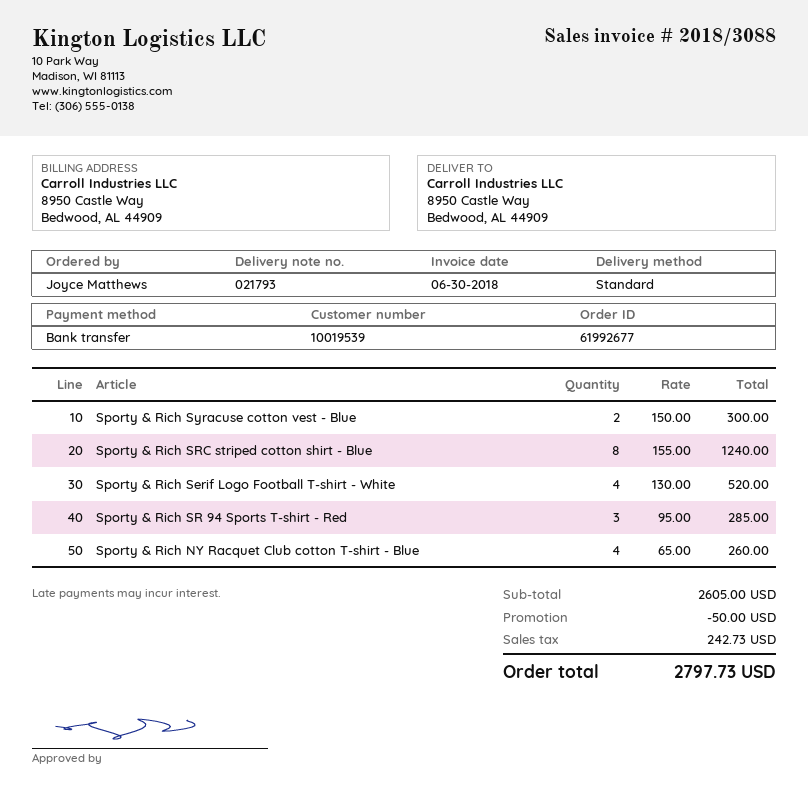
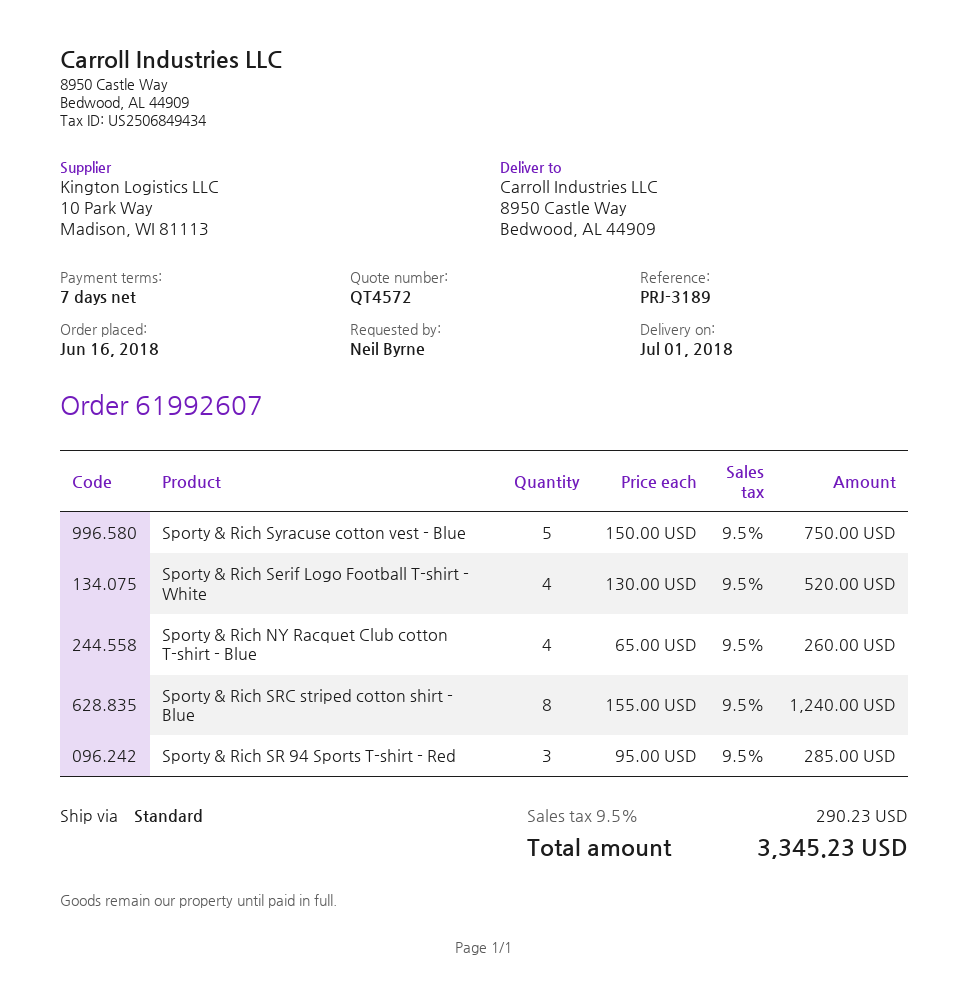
order number: 61992677 -> 61992607
ordered by: Joyce Matthews -> Neil Byrne
Sporty & Rich Syracuse cotton vest - Blue: 2 x 150.00 = 300.00 -> 5 x 150.00 = 750.00
discount: 50.00 -> none
tax: 242.73 -> 290.23
total: 2797.73 -> 3345.23

